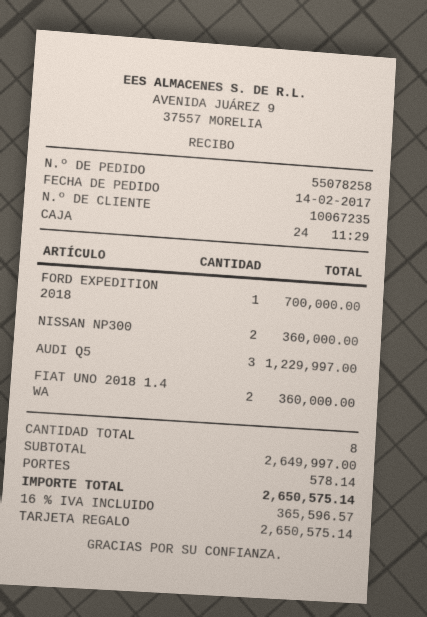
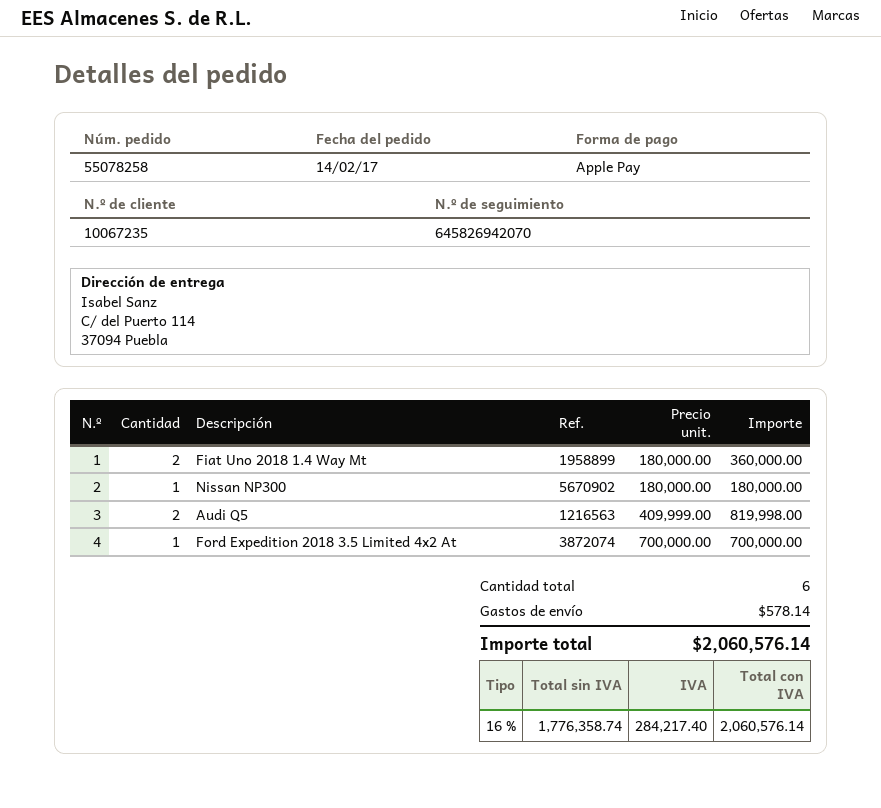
payment method: gift card -> Apple Pay
NISSAN NP300: 2 for 360000.00 -> 1 for 180000.00
AUDI Q5: 3 for 1229997.00 -> 2 for 819998.00
total quantity: 8 -> 6
tax: 16% = 365596.57 -> 16% = 284217.40
total: 2650575.14 -> 2060576.14

